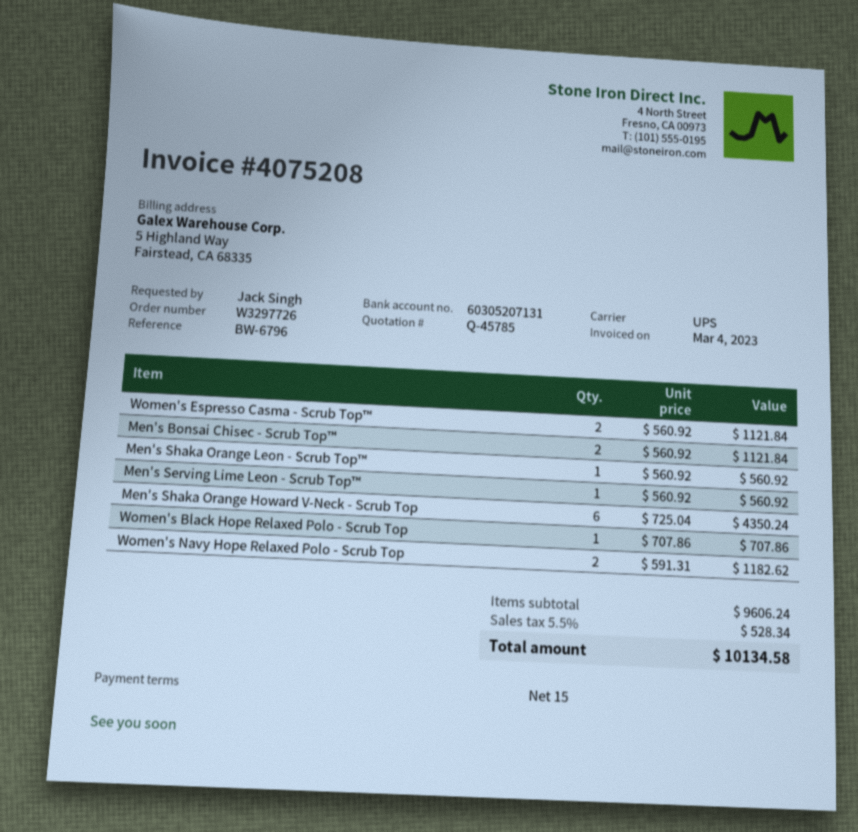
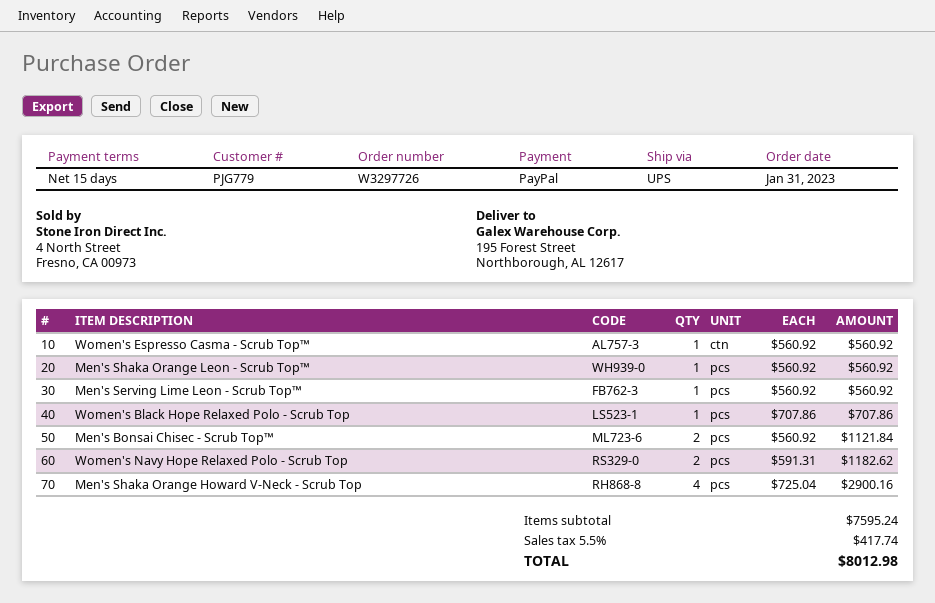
Women's Espresso Casma - Scrub Top™: 2 x 560.92 = 1121.84 -> 1 x 560.92 = 560.92
Men's Shaka Orange Howard V-Neck - Scrub Top: 6 x 725.04 = 4350.24 -> 4 x 725.04 = 2900.16
subtotal: 9606.24 -> 7595.24
tax: 5.5% = 528.34 -> 5.5% = 417.74
total: 10134.58 -> 8012.98

